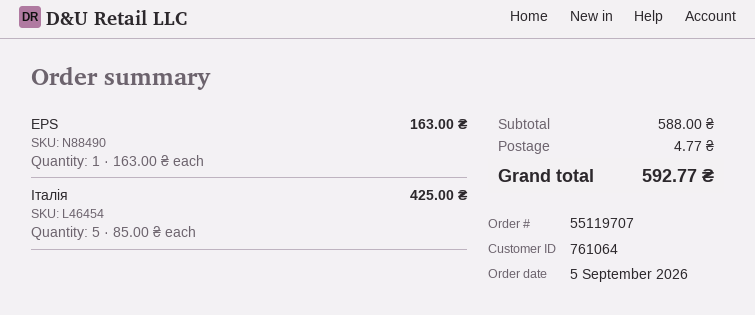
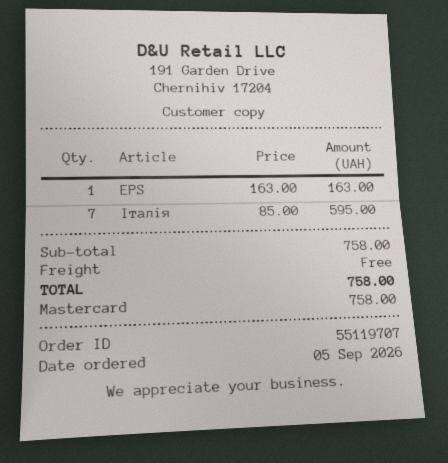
Італія: 5 x 85.00 = 425.00 -> 7 x 85.00 = 595.00
subtotal: 588.00 -> 758.00
shipping: 4.77 -> 0.00
total: 592.77 -> 758.00

